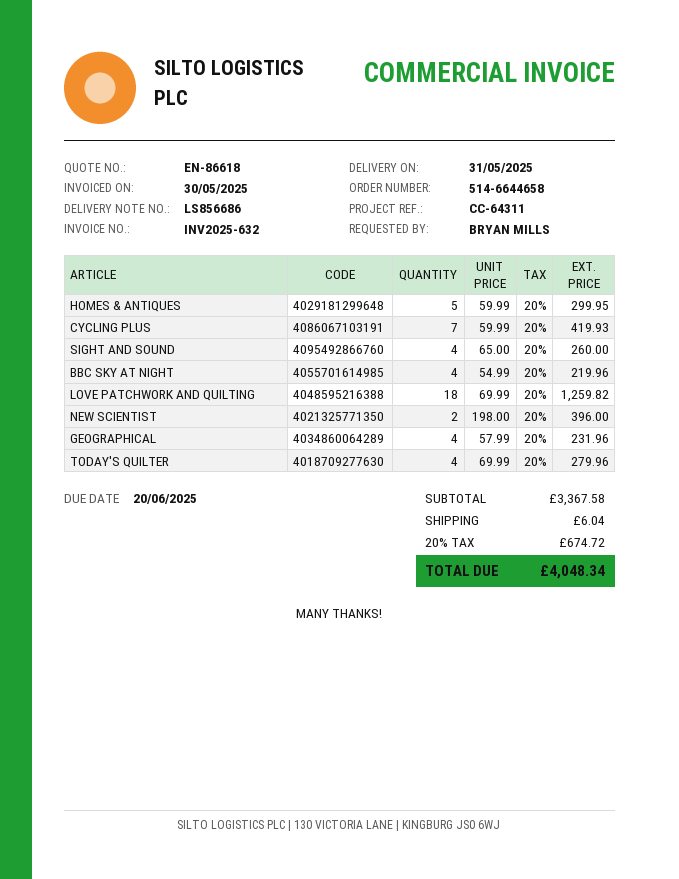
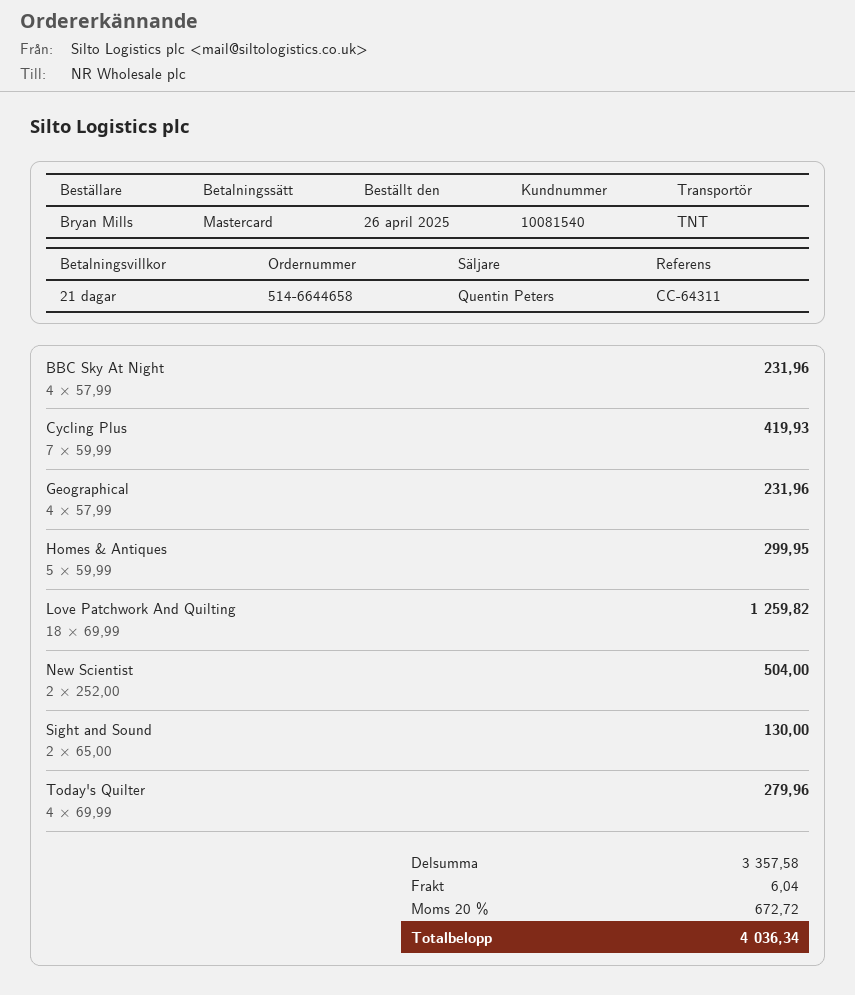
SIGHT AND SOUND: 4 x 65.00 = 260.00 -> 2 x 65.00 = 130.00
BBC SKY AT NIGHT: 4 x 54.99 = 219.96 -> 4 x 57.99 = 231.96
NEW SCIENTIST: 2 x 198.00 = 396.00 -> 2 x 252.00 = 504.00
subtotal: 3367.58 -> 3357.58
tax: 20% = 674.72 -> 20% = 672.72
total: 4048.34 -> 4036.34

